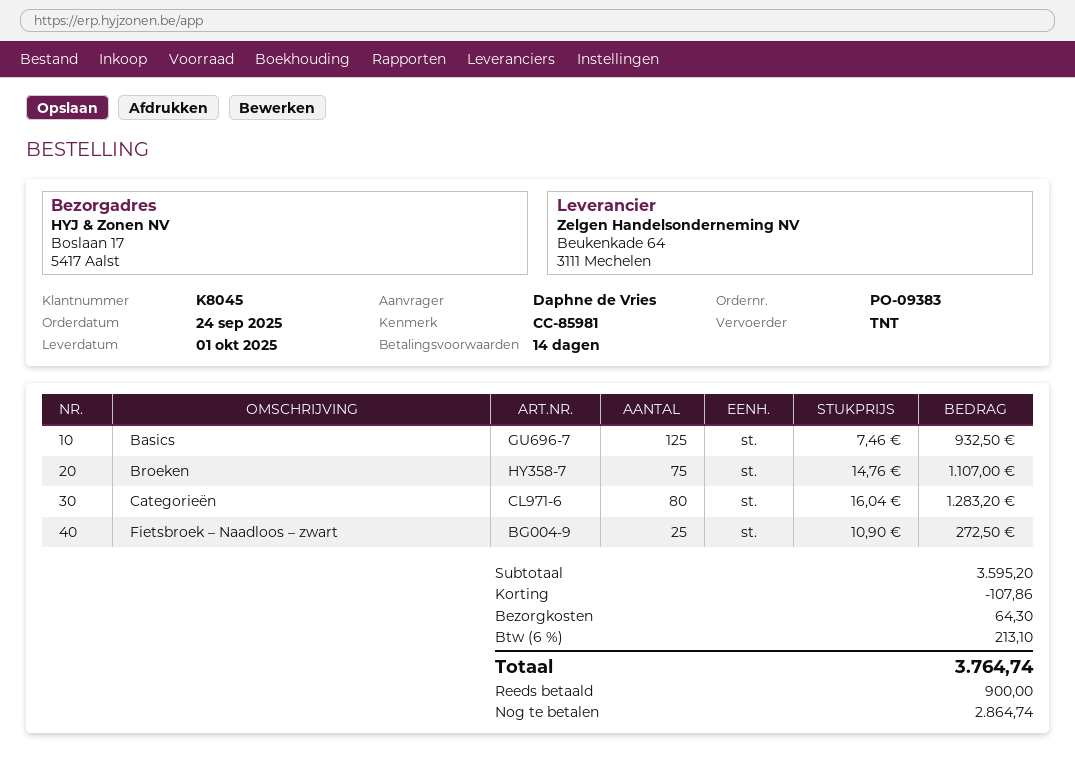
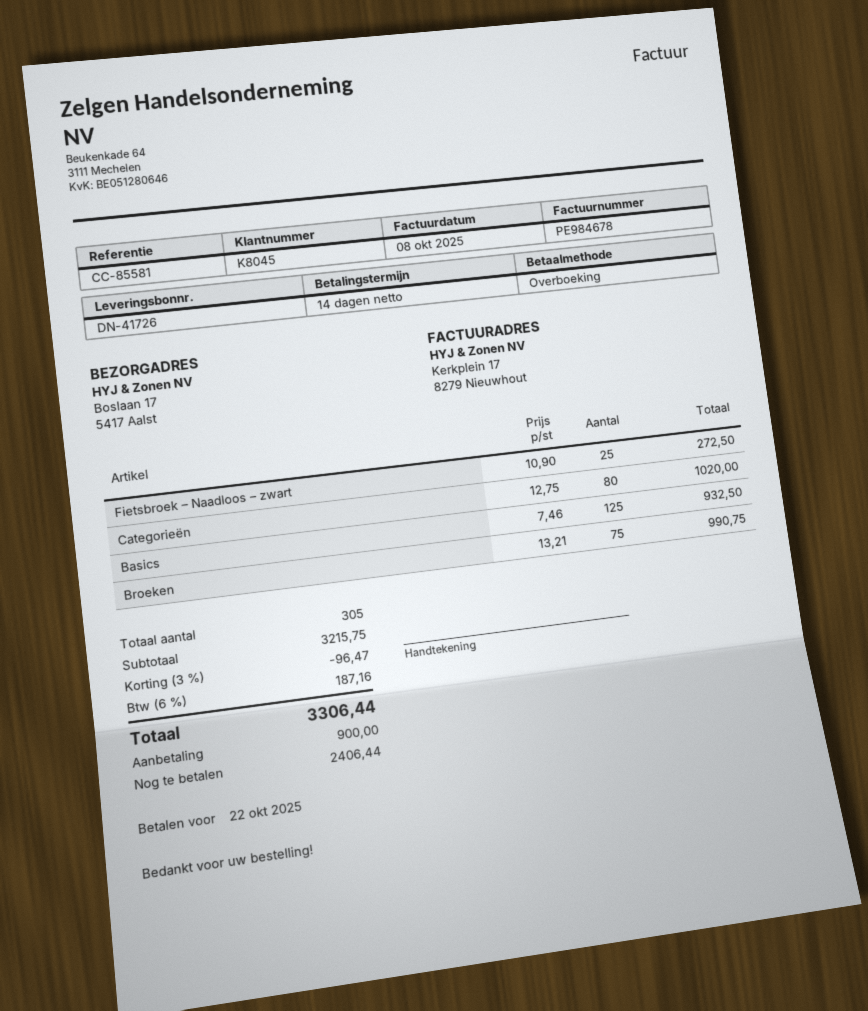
reference: CC-85981 -> CC-85581
Broeken: 75 x 14.76 = 1107.00 -> 75 x 13.21 = 990.75
Categorieën: 80 x 16.04 = 1283.20 -> 80 x 12.75 = 1020.00
subtotal: 3595.20 -> 3215.75
discount: 107.86 -> 96.47
shipping: 64.30 -> none
tax: 6% = 213.10 -> 6% = 187.16
total: 3764.74 -> 3306.44
balance: 2864.74 -> 2406.44

